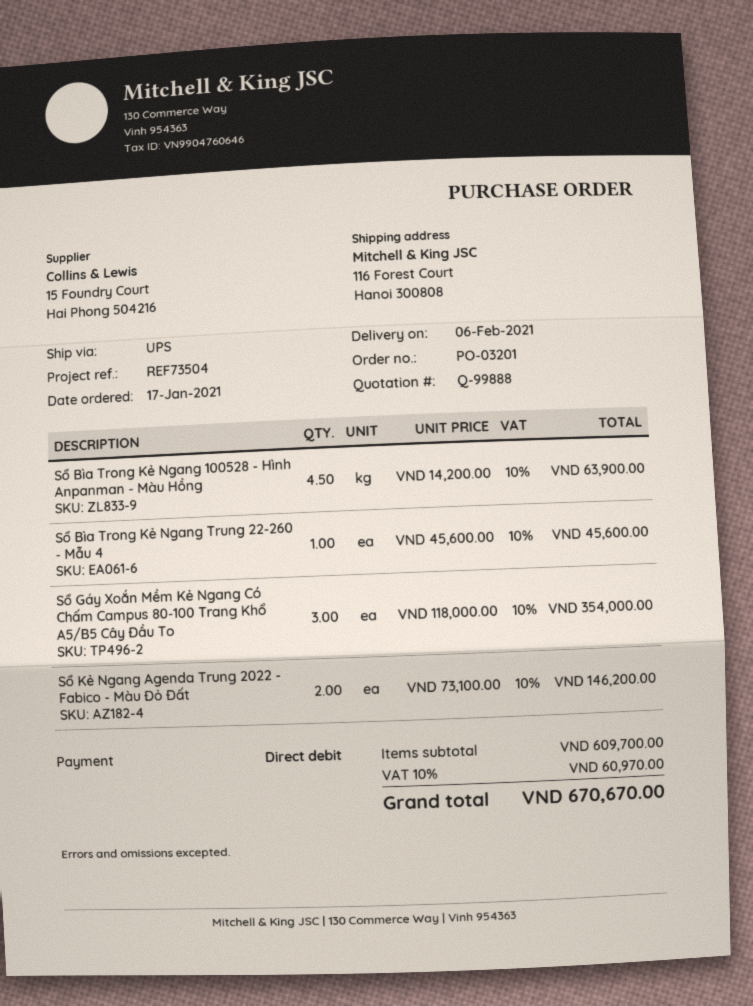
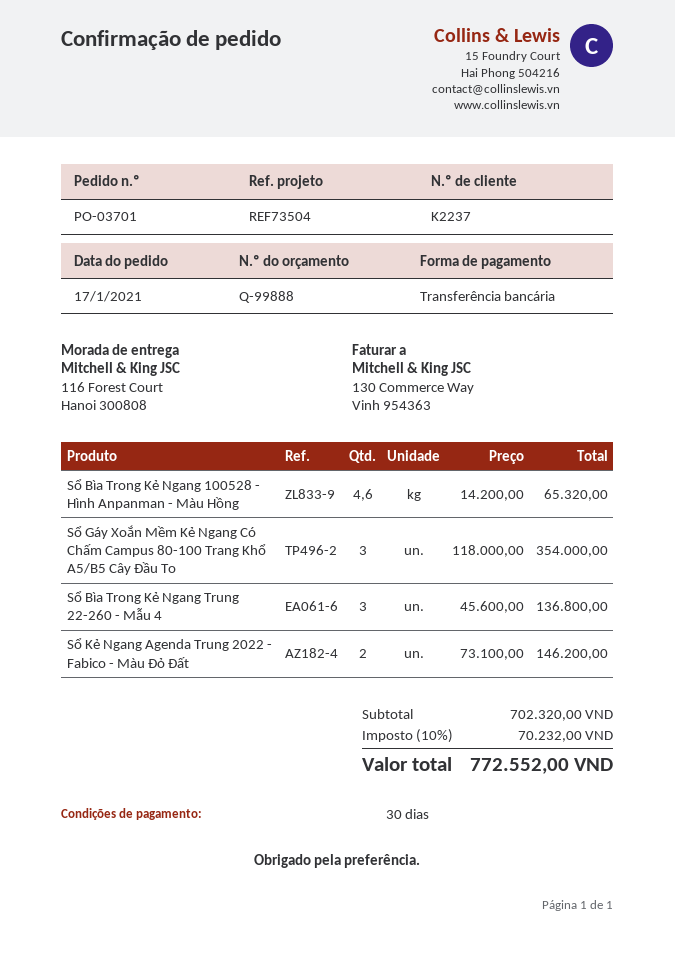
order number: PO-03201 -> PO-03701
payment method: direct debit -> bank transfer
Sổ Bìa Trong Kẻ Ngang 100528 - Hình Anpanman - Màu Hồng: 4.5 x 14200.00 = 63900.00 -> 4.6 x 14200.00 = 65320.00
Sổ Bìa Trong Kẻ Ngang Trung 22-260 - Mẫu 4: 1 x 45600.00 = 45600.00 -> 3 x 45600.00 = 136800.00
subtotal: 609700.00 -> 702320.00
tax: 10% = 60970.00 -> 10% = 70232.00
total: 670670.00 -> 772552.00

